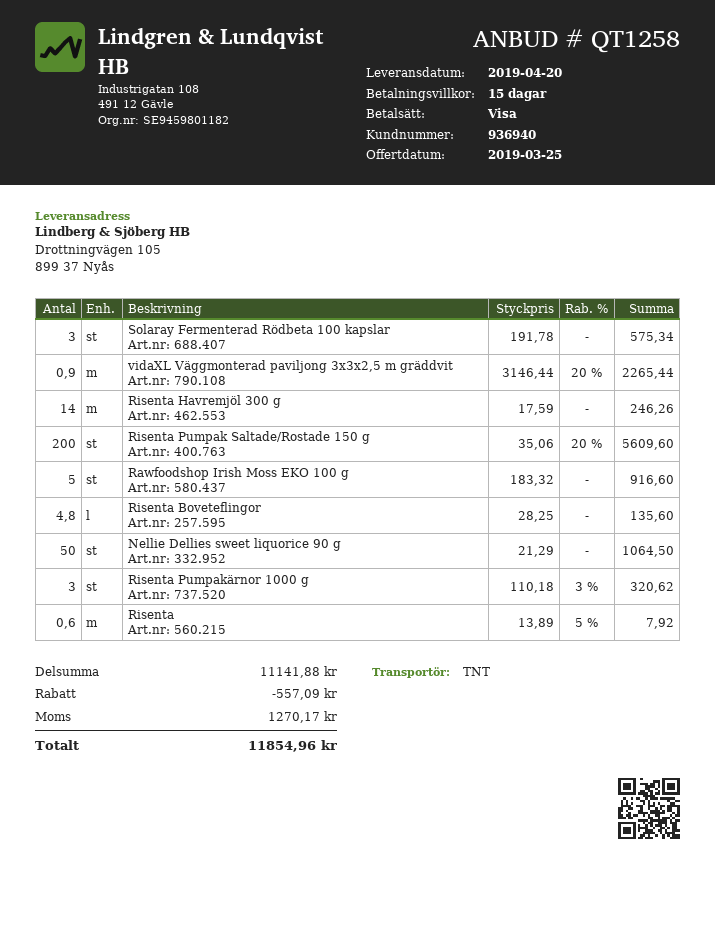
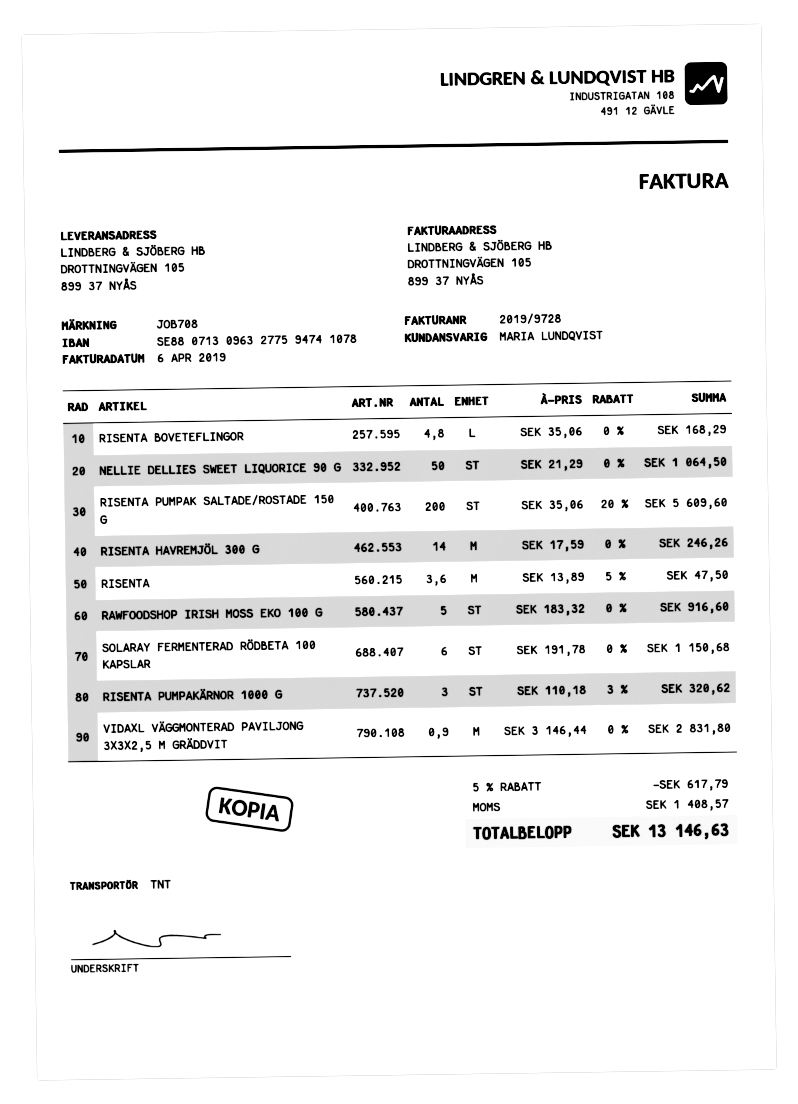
Solaray Fermenterad Rödbeta 100 kapslar: 3 x 191.78 = 575.34 -> 6 x 191.78 = 1150.68
vidaXL Väggmonterad paviljong 3x3x2,5 m gräddvit: 0.9 x 3146.44 - 20% = 2265.44 -> 0.9 x 3146.44 = 2831.80
Risenta Boveteflingor: 4.8 x 28.25 = 135.60 -> 4.8 x 35.06 = 168.29
Risenta: 0.6 x 13.89 - 5% = 7.92 -> 3.6 x 13.89 - 5% = 47.50
discount: 557.09 -> 617.79
tax: 1270.17 -> 1408.57
total: 11854.96 -> 13146.63

